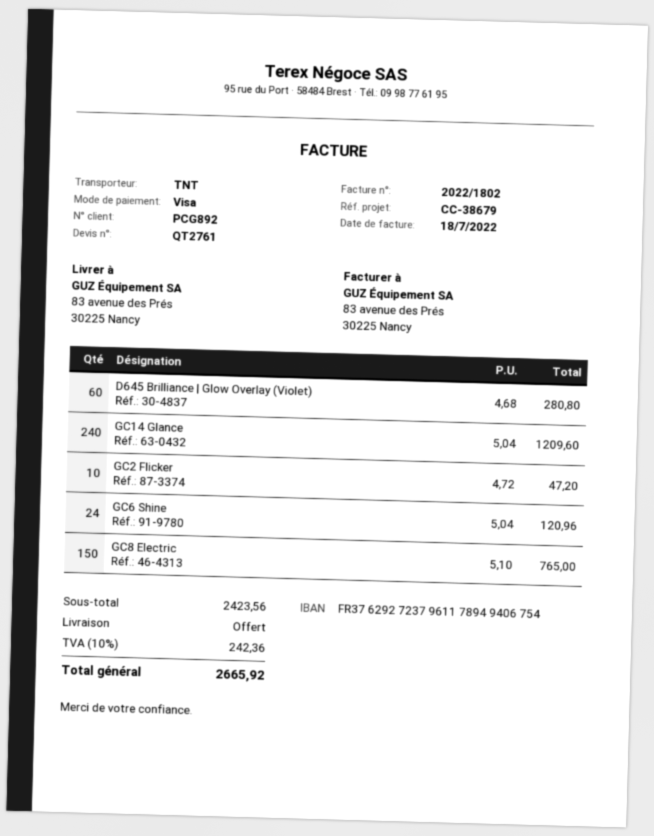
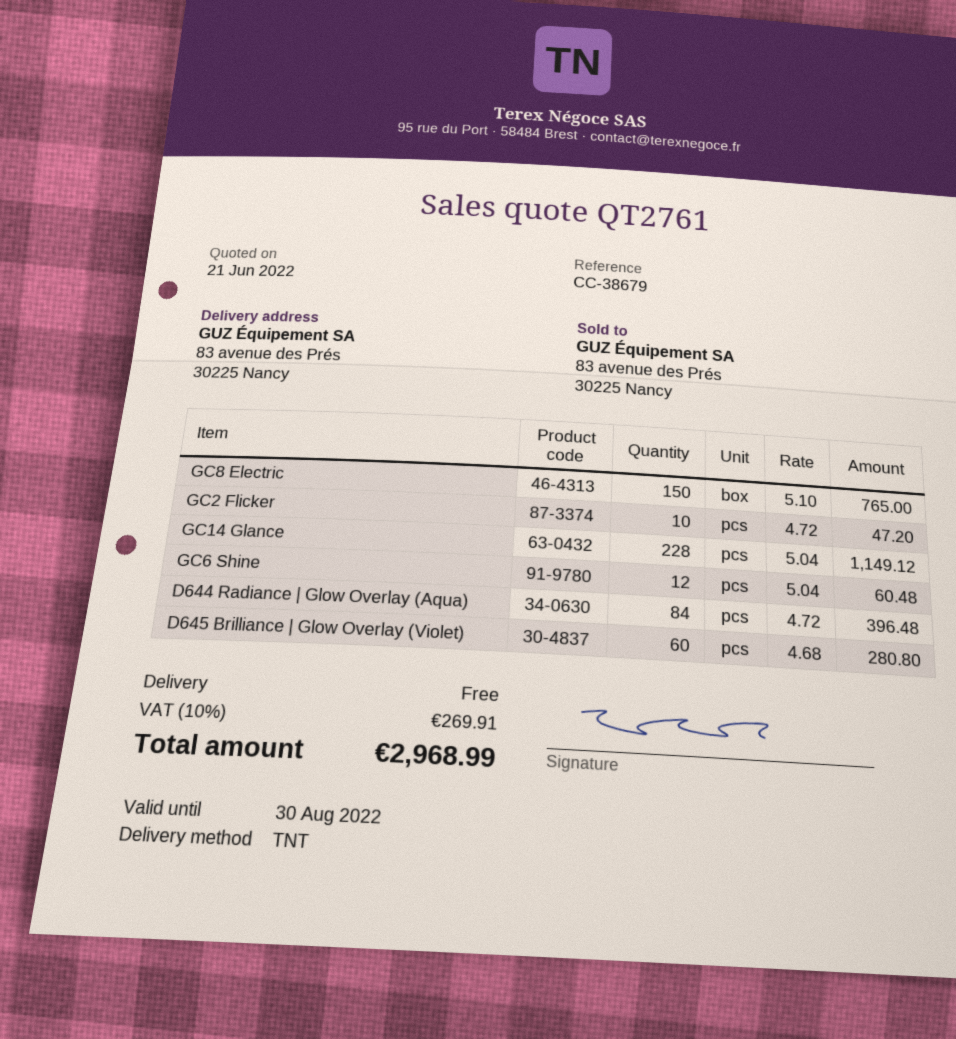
GC14 Glance: 240 x 5.04 = 1209.60 -> 228 x 5.04 = 1149.12
GC6 Shine: 24 x 5.04 = 120.96 -> 12 x 5.04 = 60.48
D644 Radiance | Glow Overlay (Aqua): none -> 84 x 4.72 = 396.48
tax: 10% = 242.36 -> 10% = 269.91
total: 2665.92 -> 2968.99

